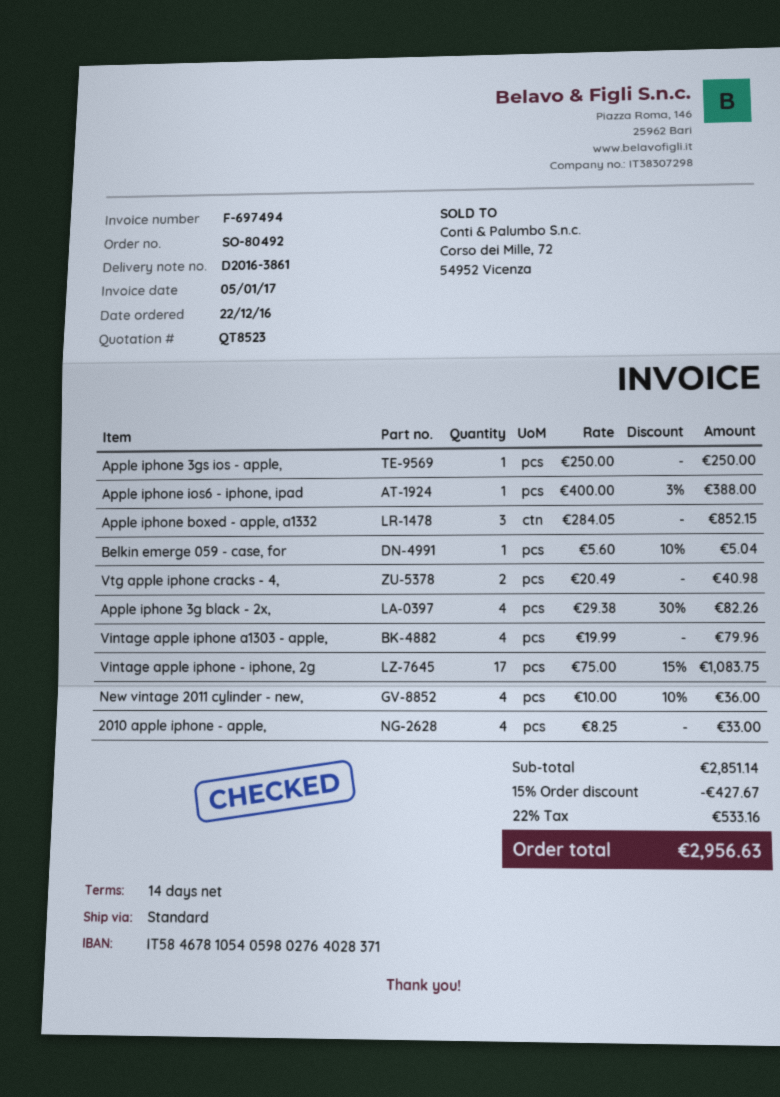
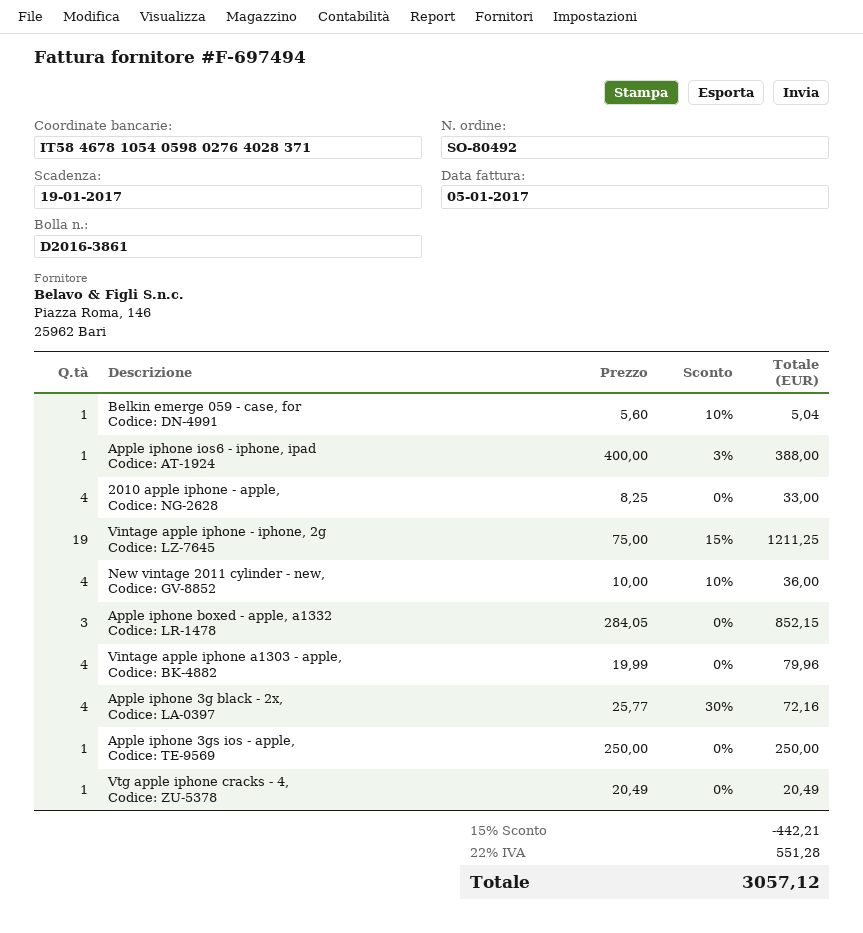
Vtg apple iphone cracks - 4,: 2 x 20.49 = 40.98 -> 1 x 20.49 = 20.49
Apple iphone 3g black - 2x,: 4 x 29.38 - 30% = 82.26 -> 4 x 25.77 - 30% = 72.16
Vintage apple iphone - iphone, 2g: 17 x 75.00 - 15% = 1083.75 -> 19 x 75.00 - 15% = 1211.25
discount: 15% = 427.67 -> 15% = 442.21
tax: 22% = 533.16 -> 22% = 551.28
total: 2956.63 -> 3057.12

